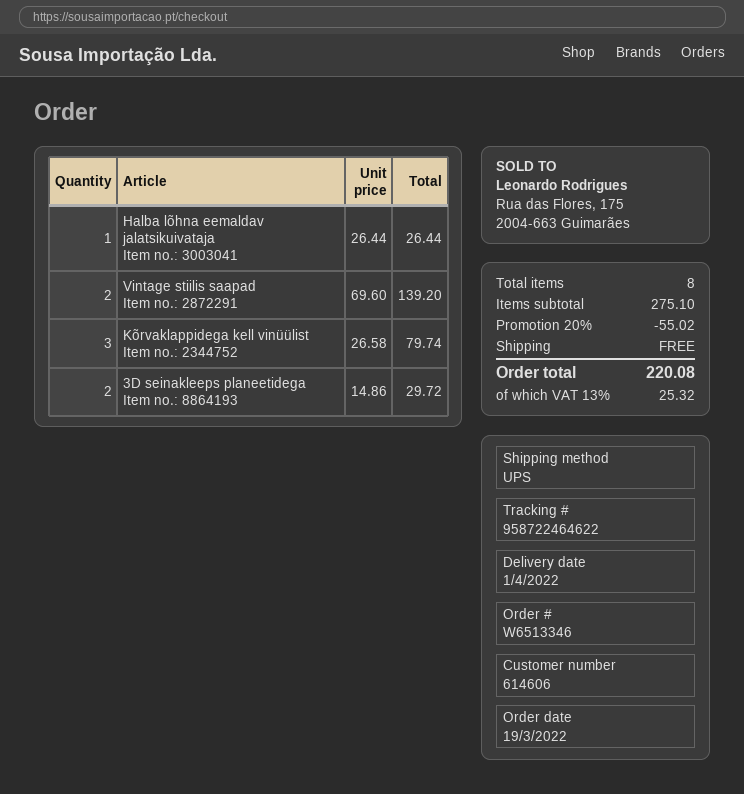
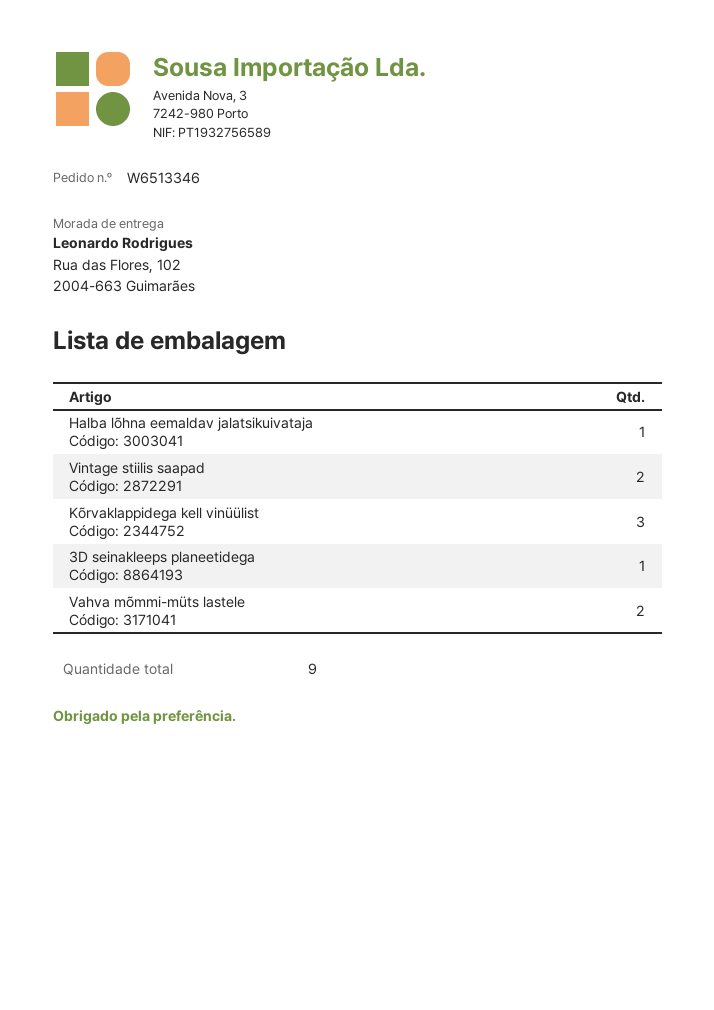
3D seinakleeps planeetidega: 2 -> 1
Vahva mõmmi-müts lastele: none -> 2
total quantity: 8 -> 9

